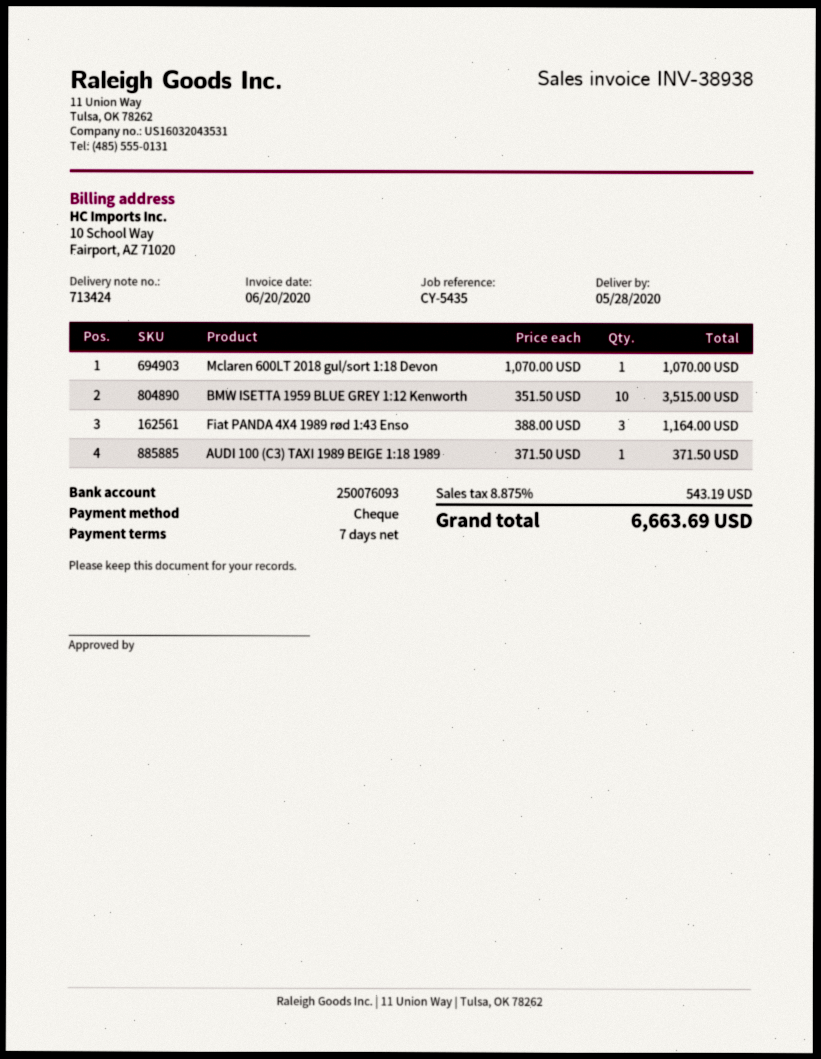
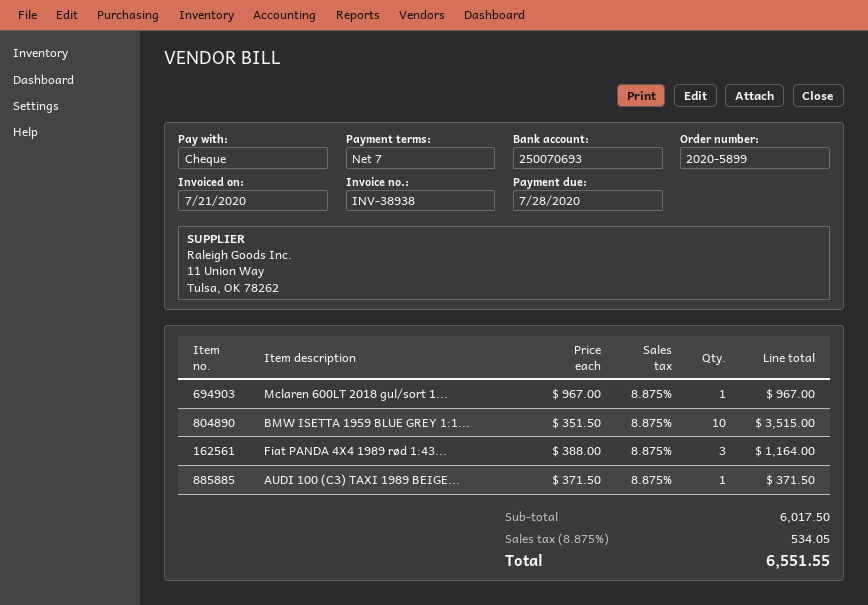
invoice date: 2020-06-20 -> 2020-07-21
bank account: 250076093 -> 250070693
Mclaren 600LT 2018 gul/sort 1:18 Devon: 1 x 1070.00 = 1070.00 -> 1 x 967.00 = 967.00
tax: 8.875% = 543.19 -> 8.875% = 534.05
total: 6663.69 -> 6551.55

